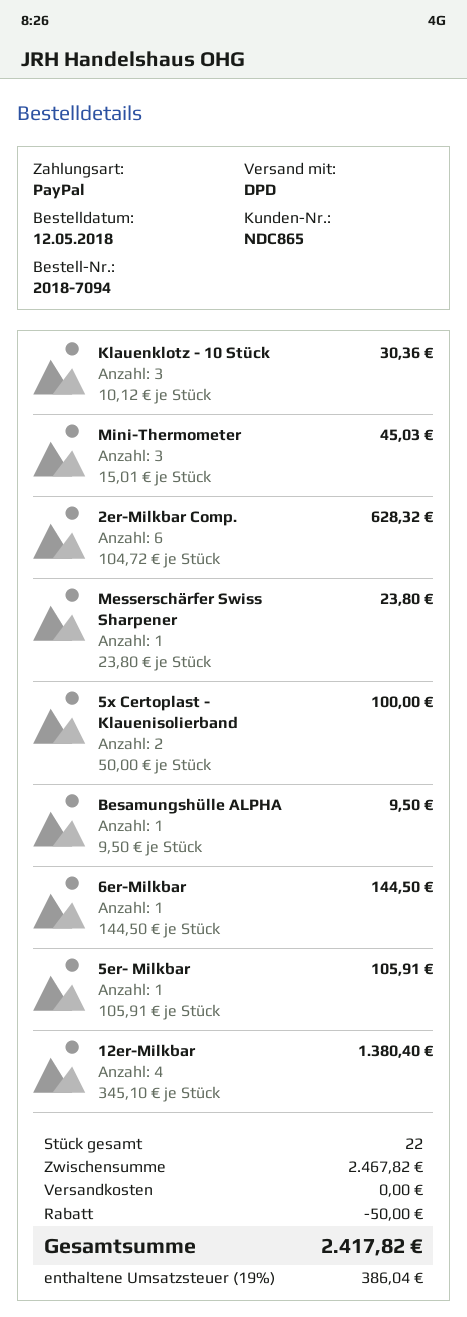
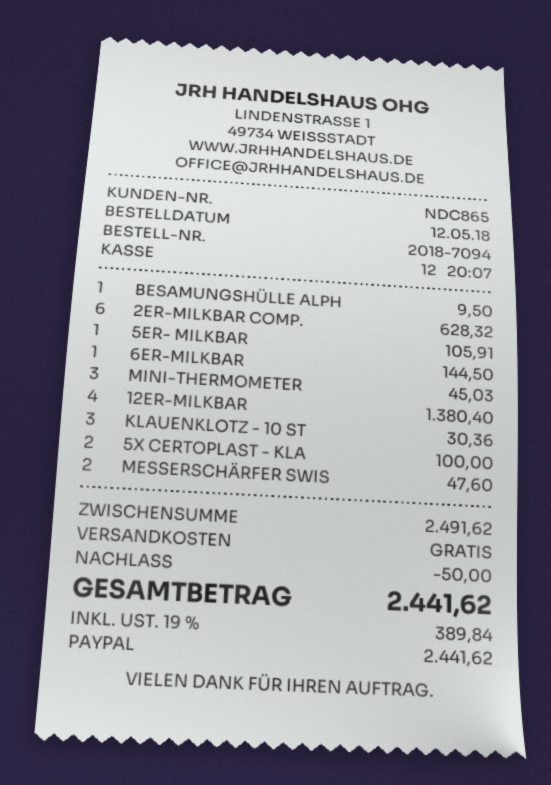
Messerschärfer Swiss Sharpener: 1 for 23.80 -> 2 for 47.60
subtotal: 2467.82 -> 2491.62
tax: 19% = 386.04 -> 19% = 389.84
total: 2417.82 -> 2441.62

